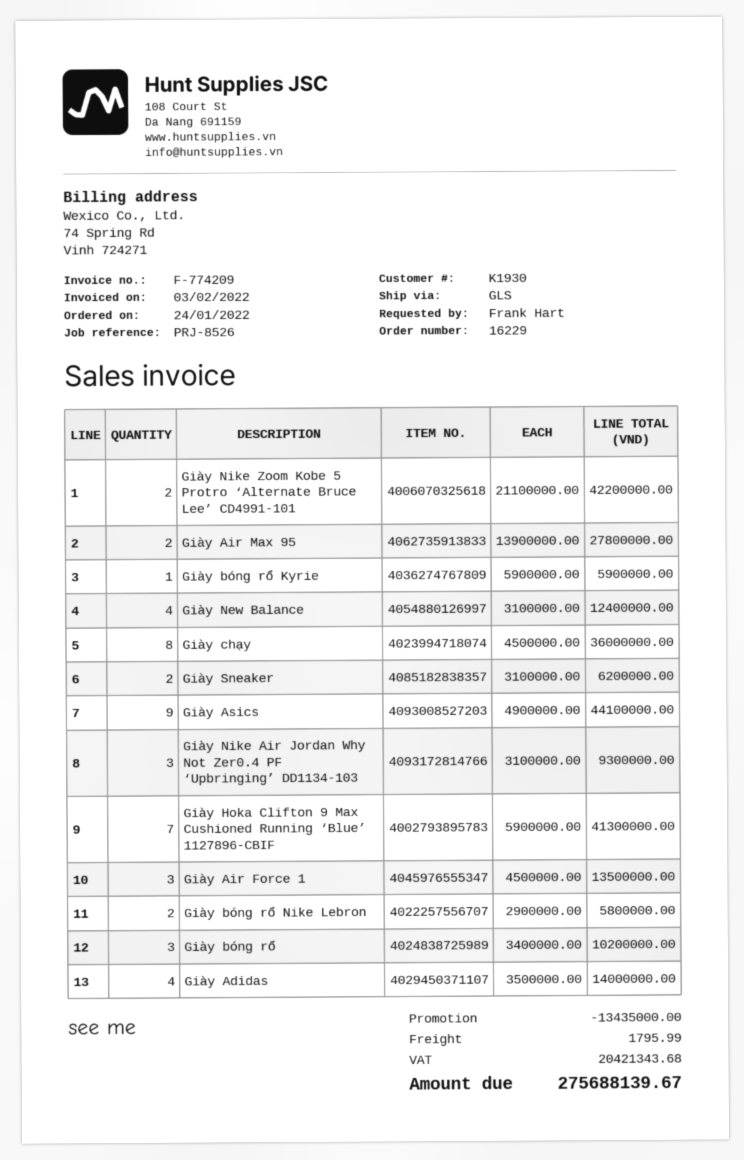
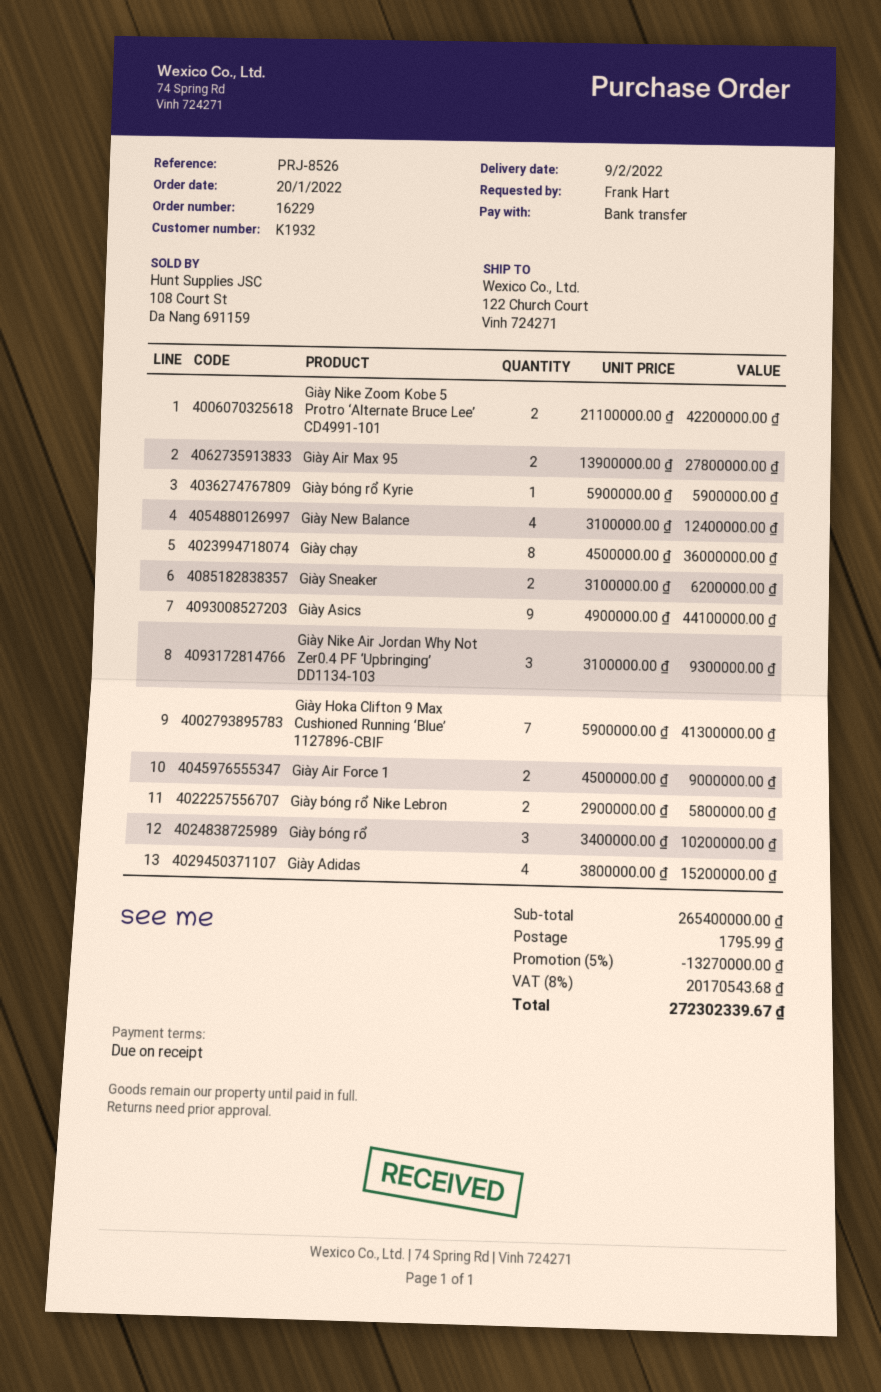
order date: 2022-01-24 -> 2022-01-20
customer number: K1930 -> K1932
Giày Air Force 1: 3 x 4500000.00 = 13500000.00 -> 2 x 4500000.00 = 9000000.00
Giày Adidas: 4 x 3500000.00 = 14000000.00 -> 4 x 3800000.00 = 15200000.00
discount: 13435000.00 -> 13270000.00
tax: 20421343.68 -> 20170543.68
total: 275688139.67 -> 272302339.67

